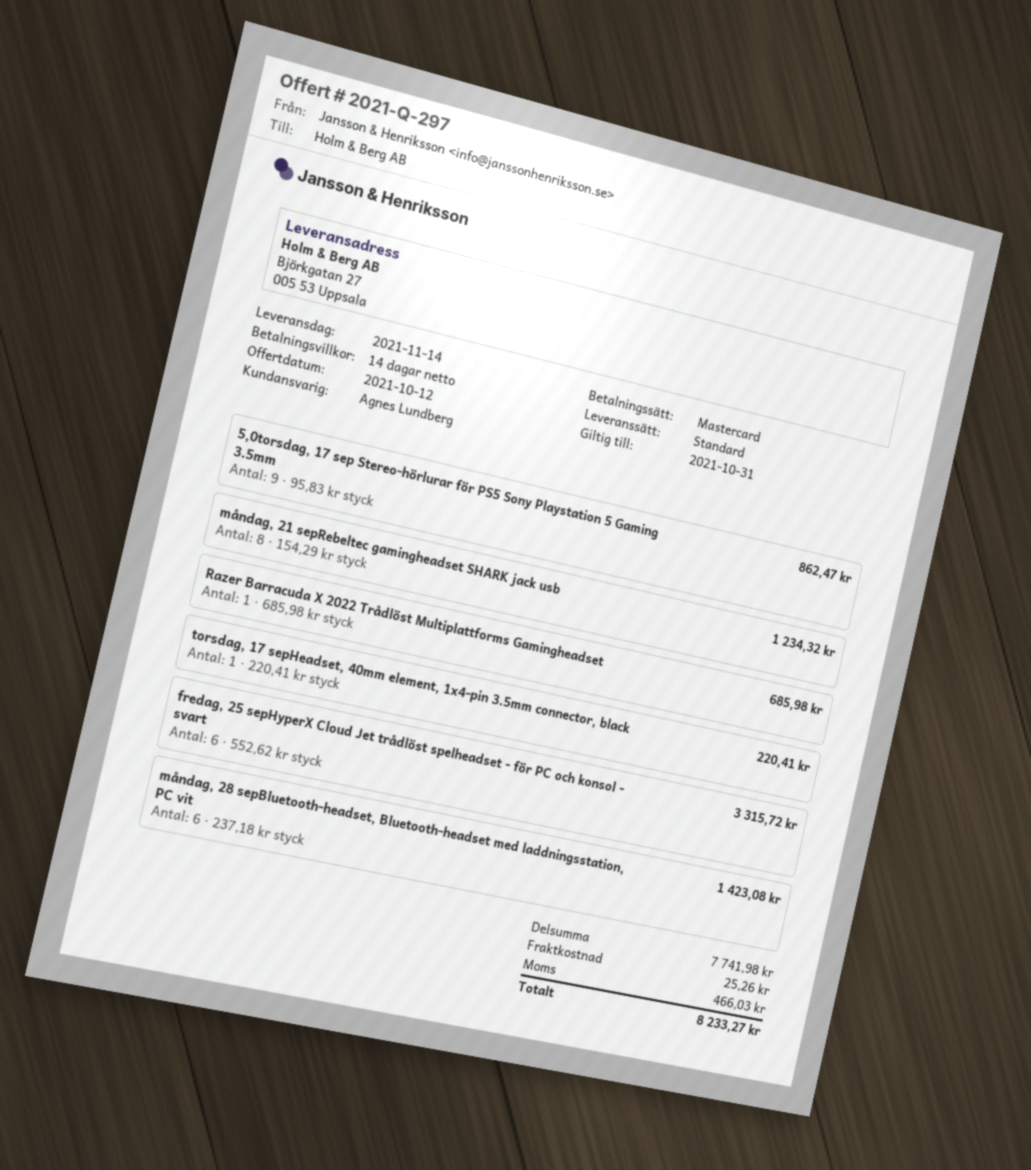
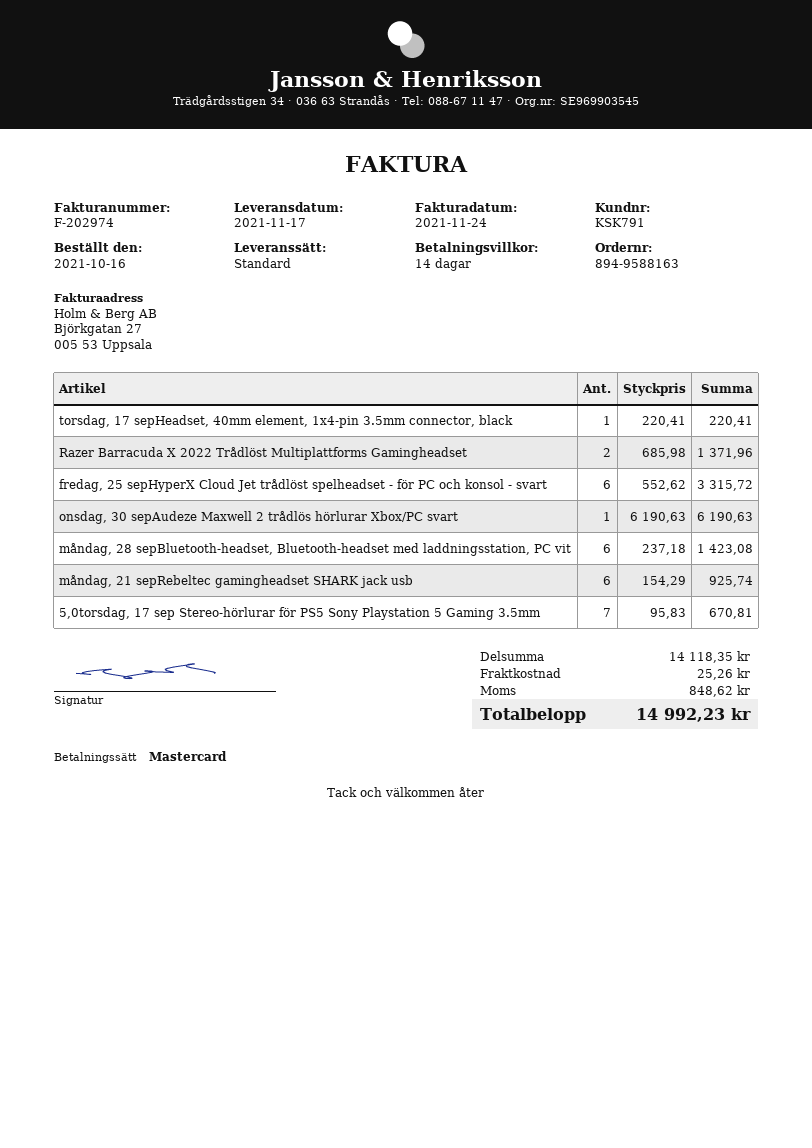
delivery date: 2021-11-14 -> 2021-11-17
5,0torsdag, 17 sep Stereo-hörlurar för PS5 Sony Playstation 5 Gaming 3.5mm: 9 x 95.83 = 862.47 -> 7 x 95.83 = 670.81
måndag, 21 sepRebeltec gamingheadset SHARK jack usb: 8 x 154.29 = 1234.32 -> 6 x 154.29 = 925.74
Razer Barracuda X 2022 Trådlöst Multiplattforms Gamingheadset: 1 x 685.98 = 685.98 -> 2 x 685.98 = 1371.96
onsdag, 30 sepAudeze Maxwell 2 trådlös hörlurar Xbox/PC svart: none -> 1 x 6190.63 = 6190.63
subtotal: 7741.98 -> 14118.35
tax: 466.03 -> 848.62
total: 8233.27 -> 14992.23

